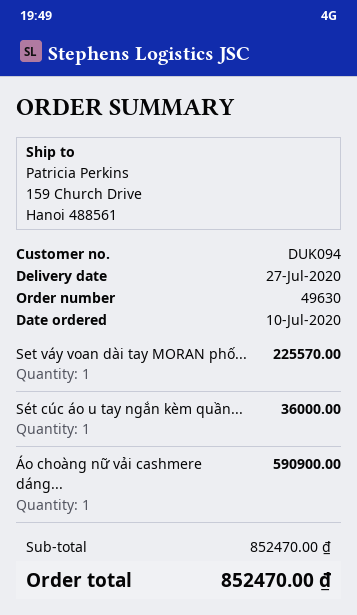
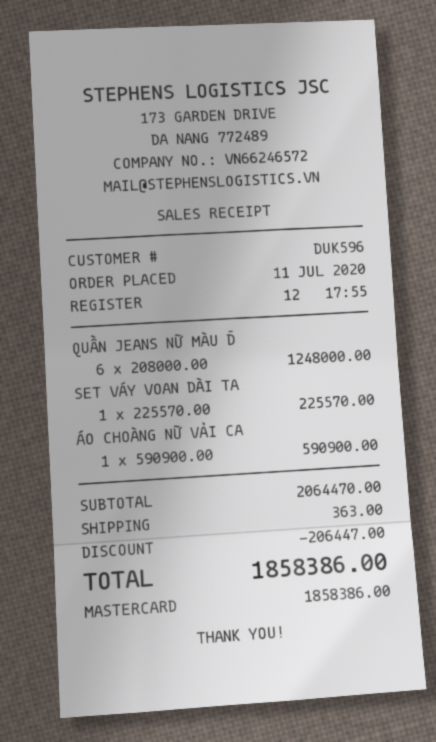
order date: 2020-07-10 -> 2020-07-11
customer number: DUK094 -> DUK596
Sét cúc áo u tay ngắn kèm quần...: 1 for 36000.00 -> none
QUẦN JEANS NỮ MÀU Đ: none -> 6 for 1248000.00
subtotal: 852470.00 -> 2064470.00
discount: none -> 206447.00
shipping: none -> 363.00
total: 852470.00 -> 1858386.00

